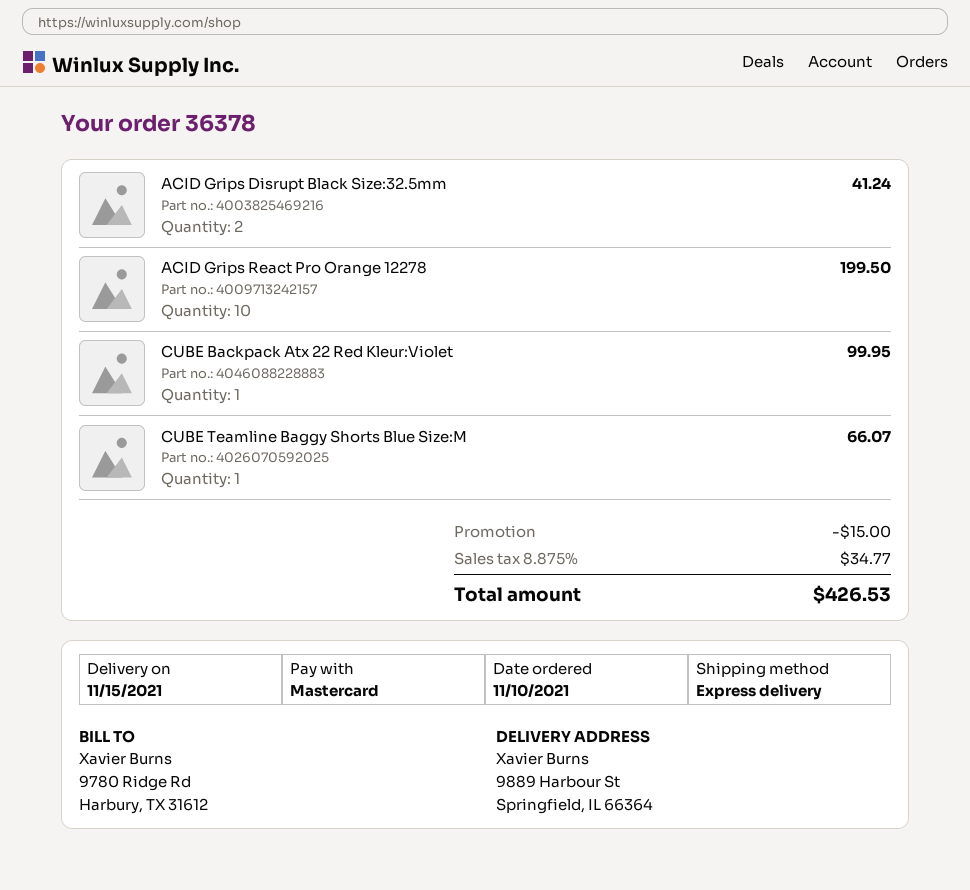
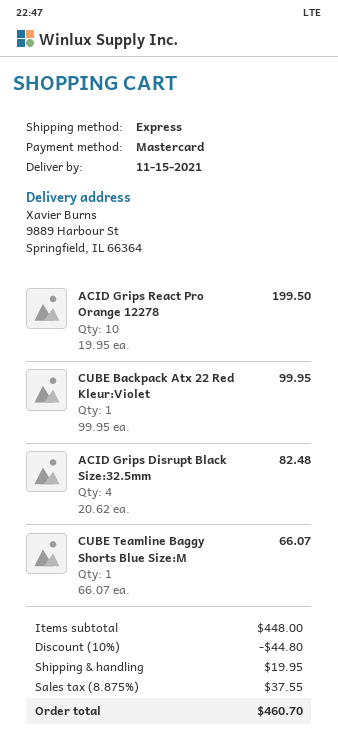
ACID Grips Disrupt Black Size:32.5mm: 2 for 41.24 -> 4 for 82.48
discount: 15.00 -> 44.80
shipping: none -> 19.95
tax: 8.875% = 34.77 -> 8.875% = 37.55
total: 426.53 -> 460.70

